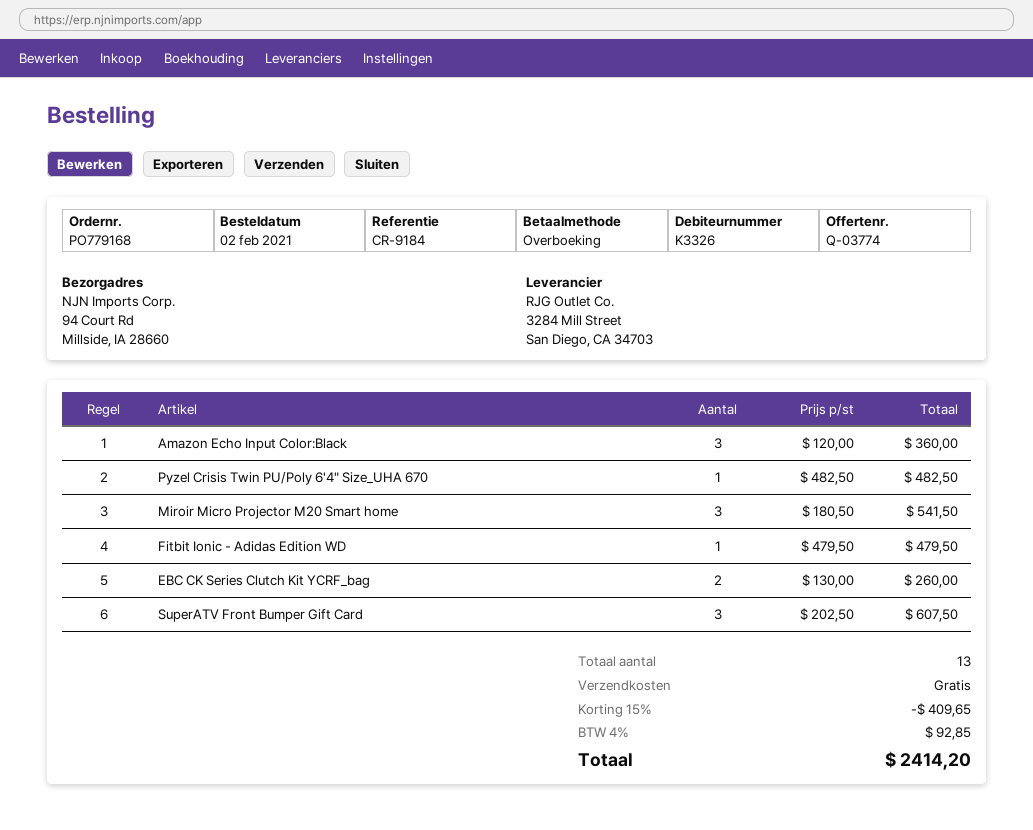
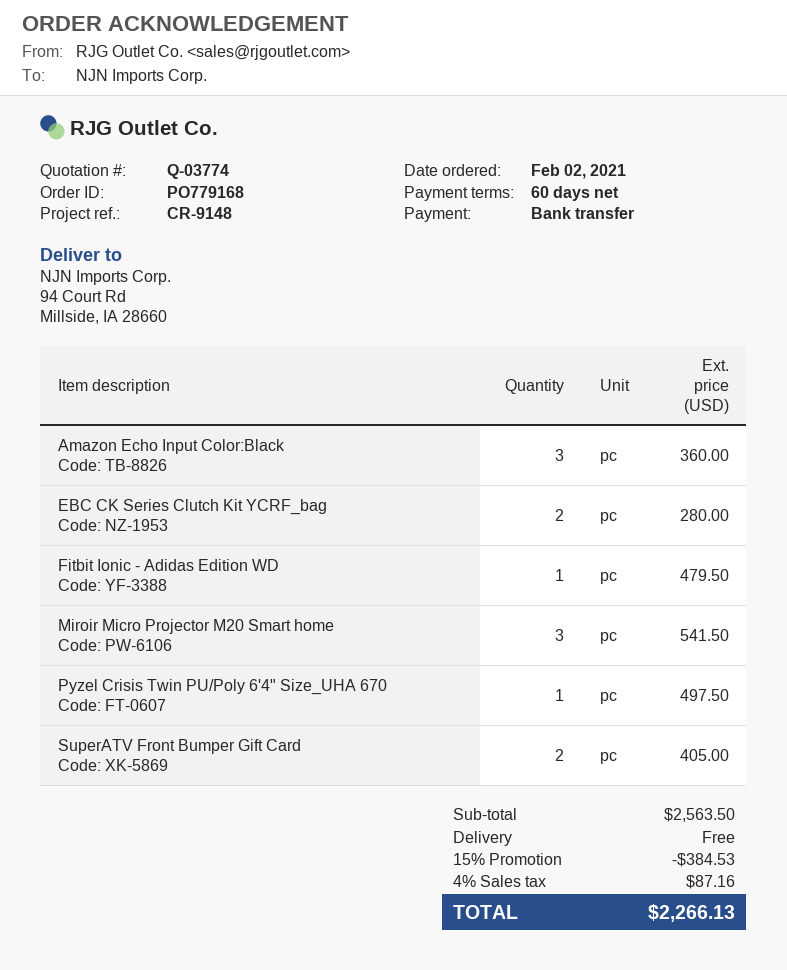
reference: CR-9184 -> CR-9148
Pyzel Crisis Twin PU/Poly 6'4" Size_UHA 670: 1 for 482.50 -> 1 for 497.50
EBC CK Series Clutch Kit YCRF_bag: 2 for 260.00 -> 2 for 280.00
SuperATV Front Bumper Gift Card: 3 for 607.50 -> 2 for 405.00
discount: 15% = 409.65 -> 15% = 384.53
tax: 4% = 92.85 -> 4% = 87.16
total: 2414.20 -> 2266.13

